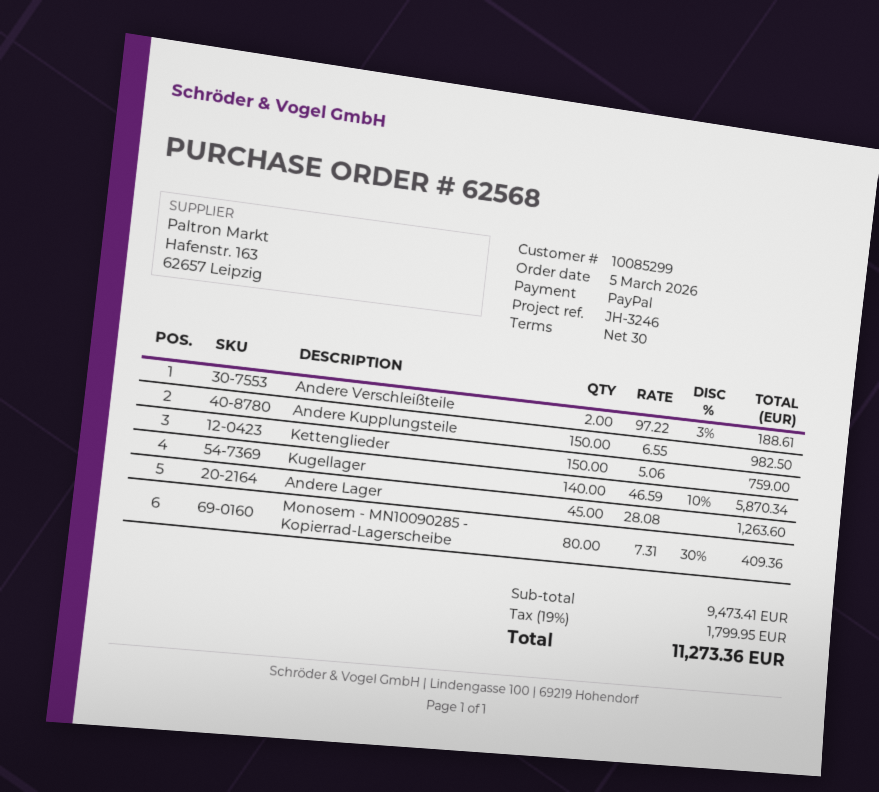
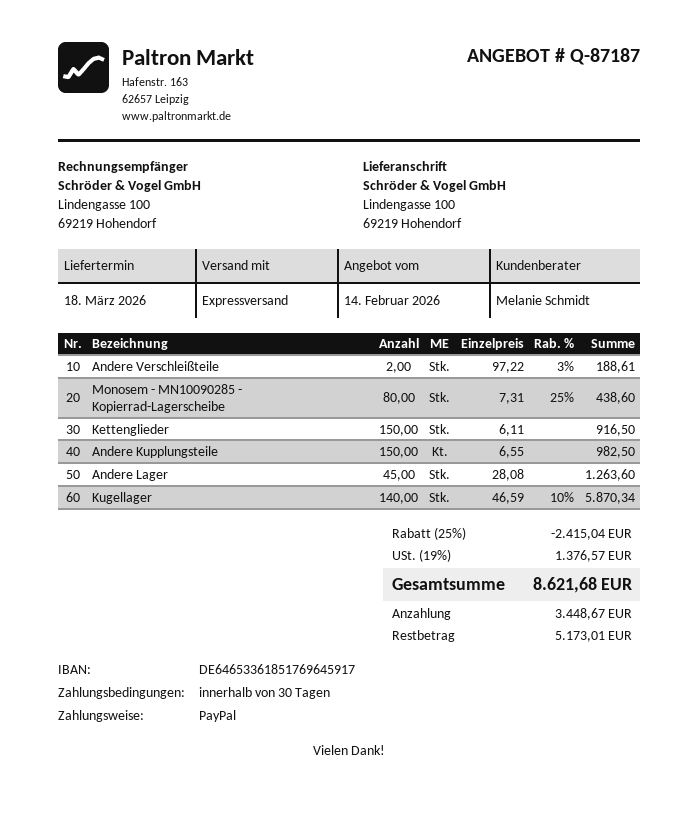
Kettenglieder: 150 x 5.06 = 759.00 -> 150 x 6.11 = 916.50
Monosem - MN10090285 - Kopierrad-Lagerscheibe: 80 x 7.31 - 30% = 409.36 -> 80 x 7.31 - 25% = 438.60
discount: none -> 25% = 2415.04
tax: 19% = 1799.95 -> 19% = 1376.57
total: 11273.36 -> 8621.68

